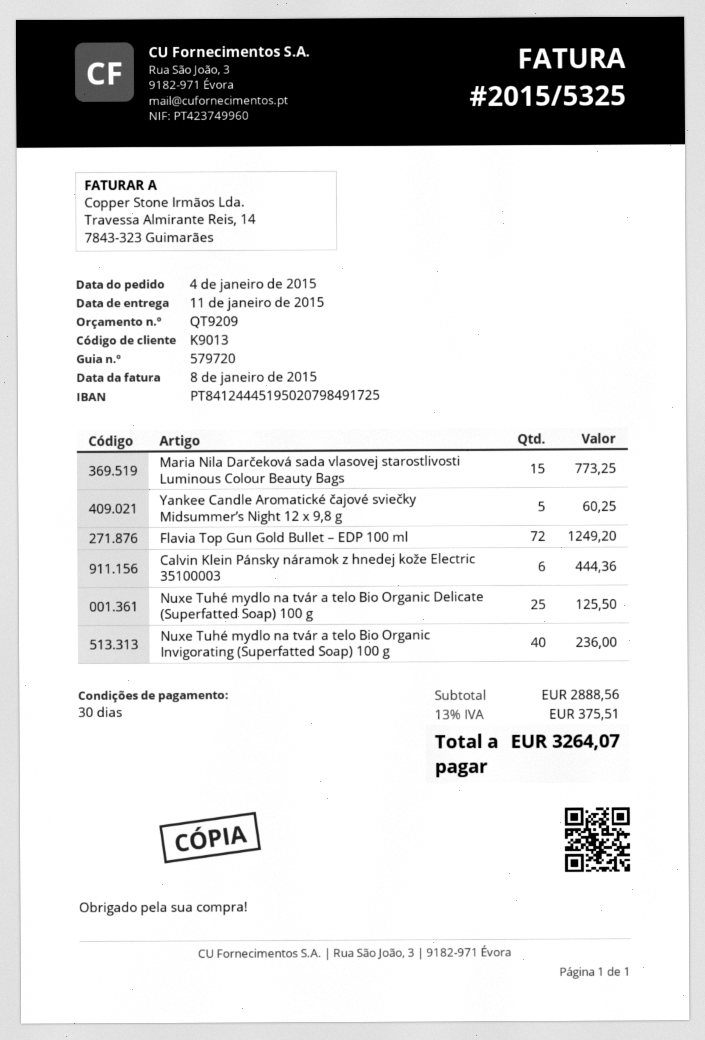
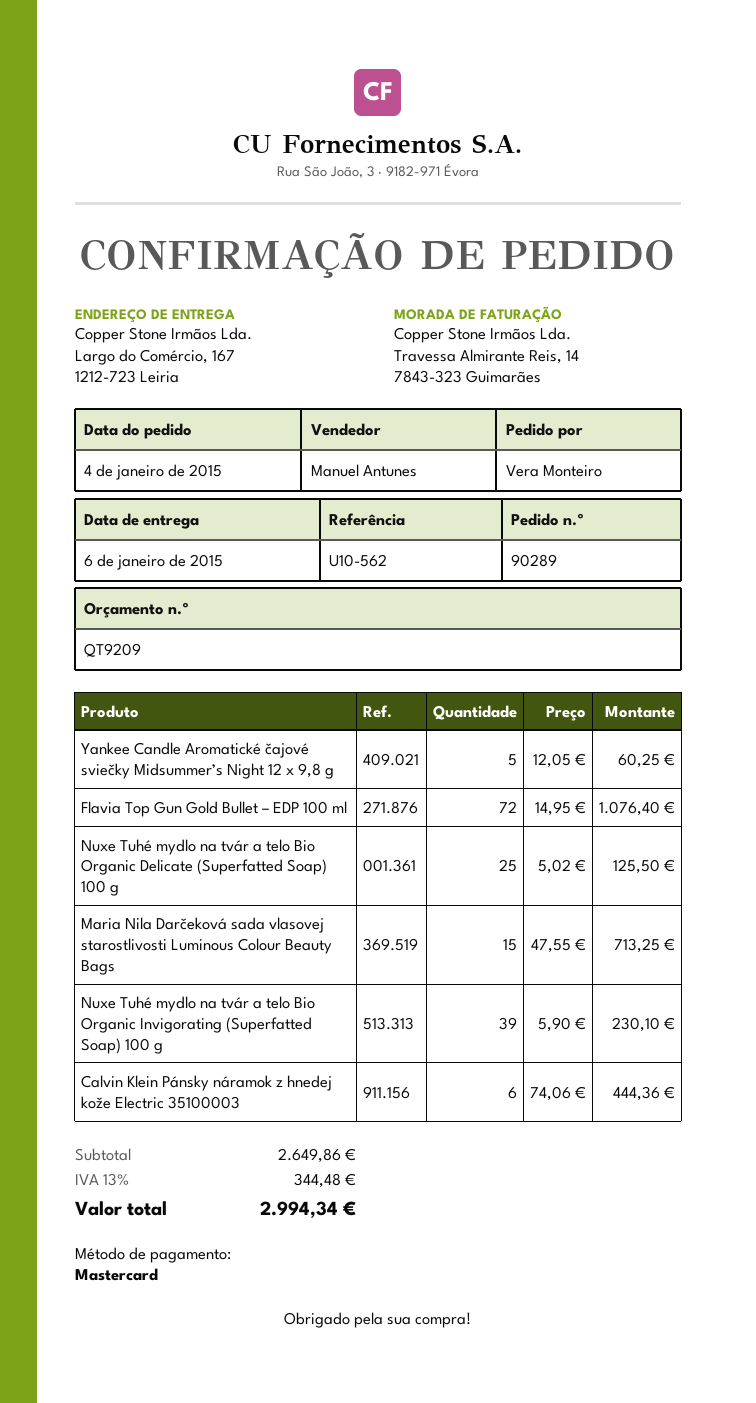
delivery date: 2015-01-11 -> 2015-01-06
Maria Nila Darčeková sada vlasovej starostlivosti Luminous Colour Beauty Bags: 15 for 773.25 -> 15 for 713.25
Flavia Top Gun Gold Bullet – EDP 100 ml: 72 for 1249.20 -> 72 for 1076.40
Nuxe Tuhé mydlo na tvár a telo Bio Organic Invigorating (Superfatted Soap) 100 g: 40 for 236.00 -> 39 for 230.10
subtotal: 2888.56 -> 2649.86
tax: 13% = 375.51 -> 13% = 344.48
total: 3264.07 -> 2994.34

